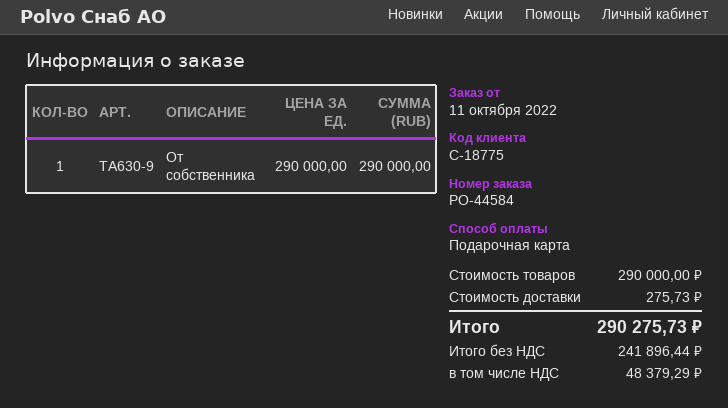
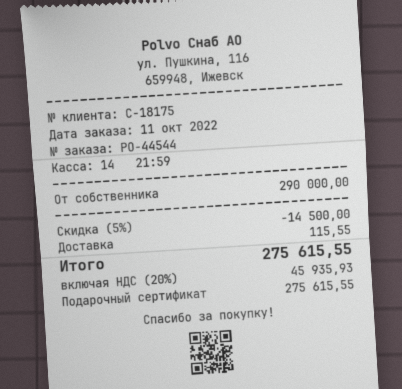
order number: PO-44584 -> PO-44544
customer number: C-18775 -> C-18175
discount: none -> 5% = 14500.00
shipping: 275.73 -> 115.55
tax: 48379.29 -> 45935.93
total: 290275.73 -> 275615.55

